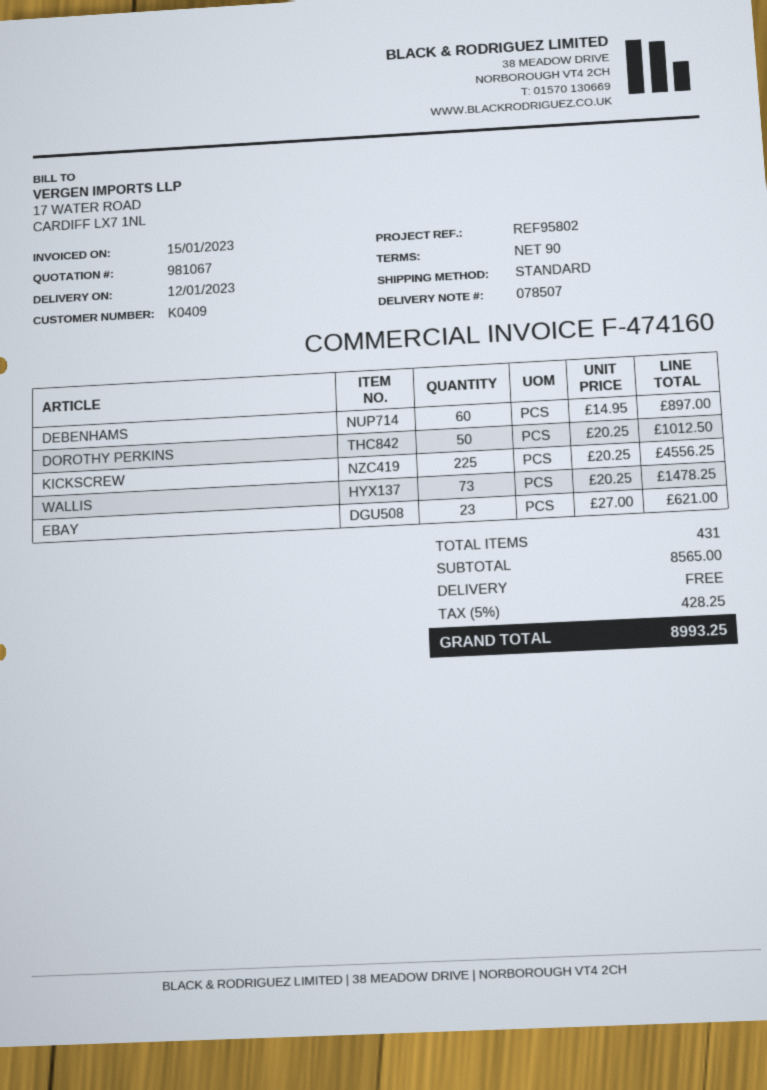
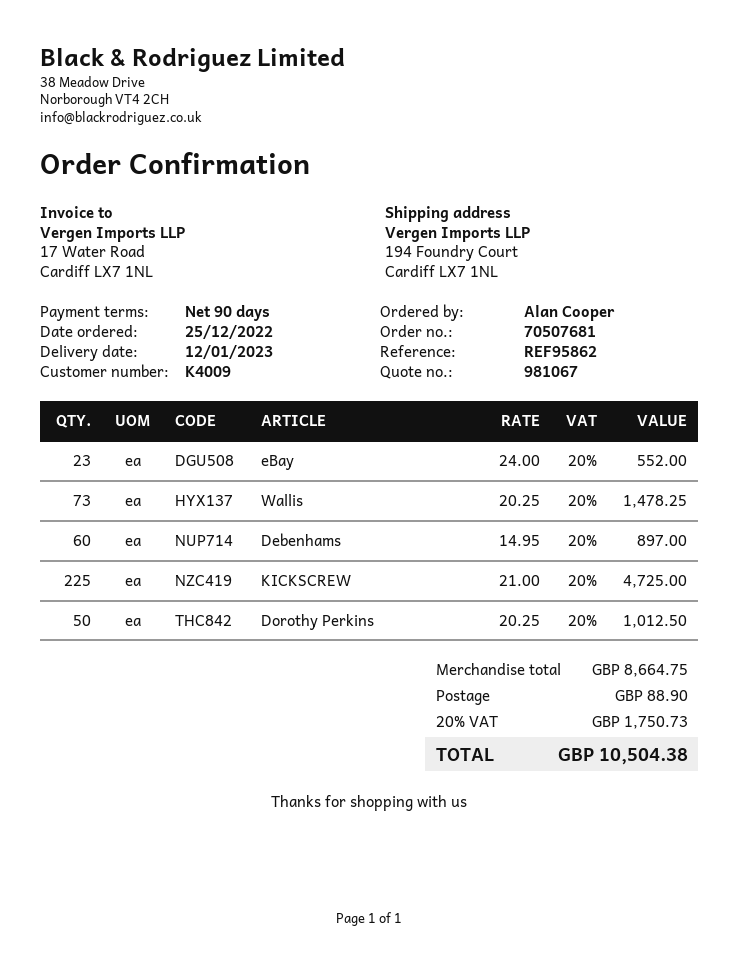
customer number: K0409 -> K4009
reference: REF95802 -> REF95862
KICKSCREW: 225 x 20.25 = 4556.25 -> 225 x 21.00 = 4725.00
EBAY: 23 x 27.00 = 621.00 -> 23 x 24.00 = 552.00
subtotal: 8565.00 -> 8664.75
shipping: 0.00 -> 88.90
tax: 5% = 428.25 -> 20% = 1750.73
total: 8993.25 -> 10504.38

